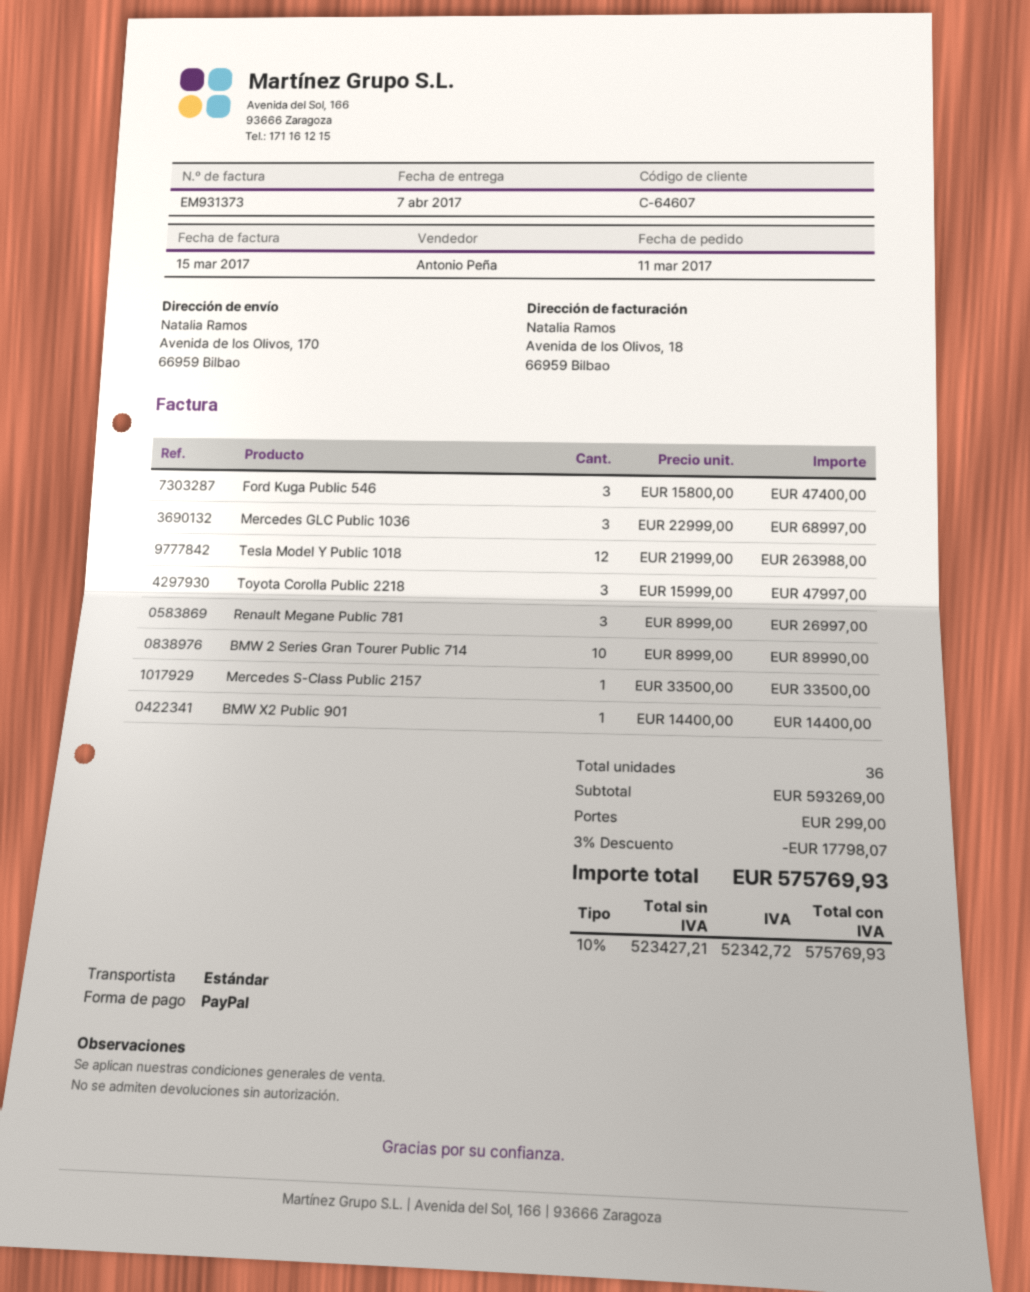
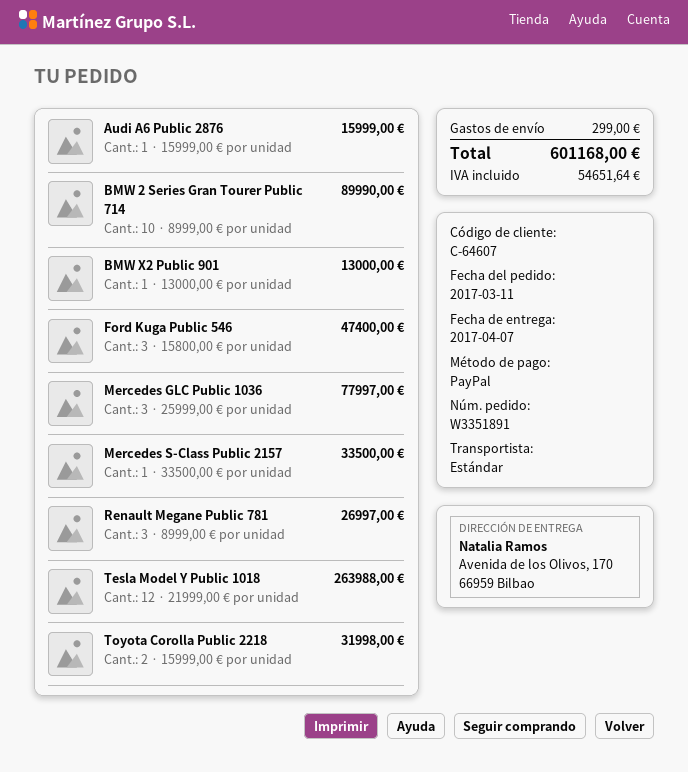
Mercedes GLC Public 1036: 3 x 22999.00 = 68997.00 -> 3 x 25999.00 = 77997.00
Toyota Corolla Public 2218: 3 x 15999.00 = 47997.00 -> 2 x 15999.00 = 31998.00
BMW X2 Public 901: 1 x 14400.00 = 14400.00 -> 1 x 13000.00 = 13000.00
Audi A6 Public 2876: none -> 1 x 15999.00 = 15999.00
discount: 3% = 17798.07 -> none
tax: 52342.72 -> 54651.64
total: 575769.93 -> 601168.00

